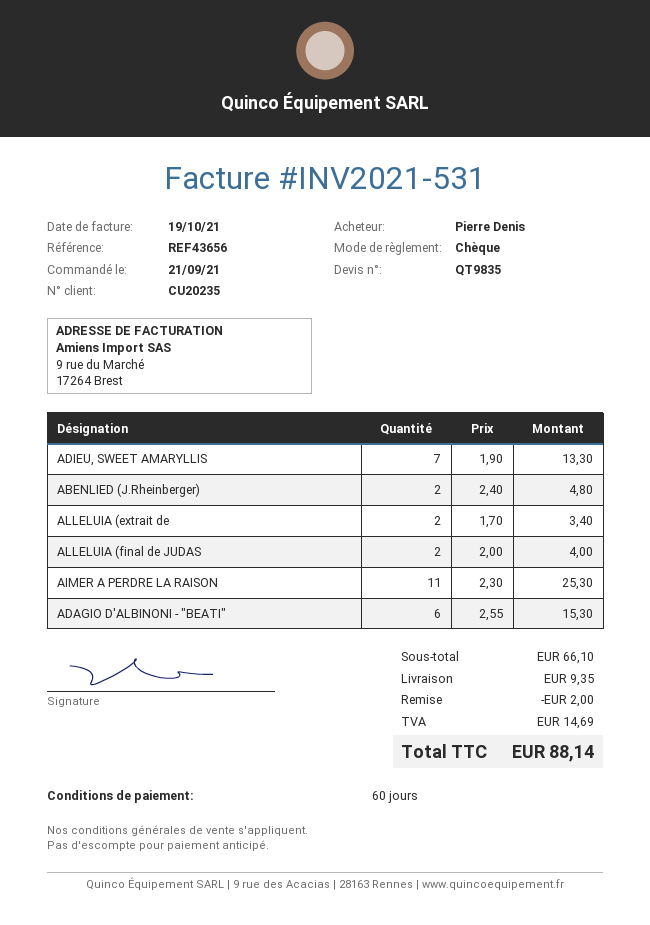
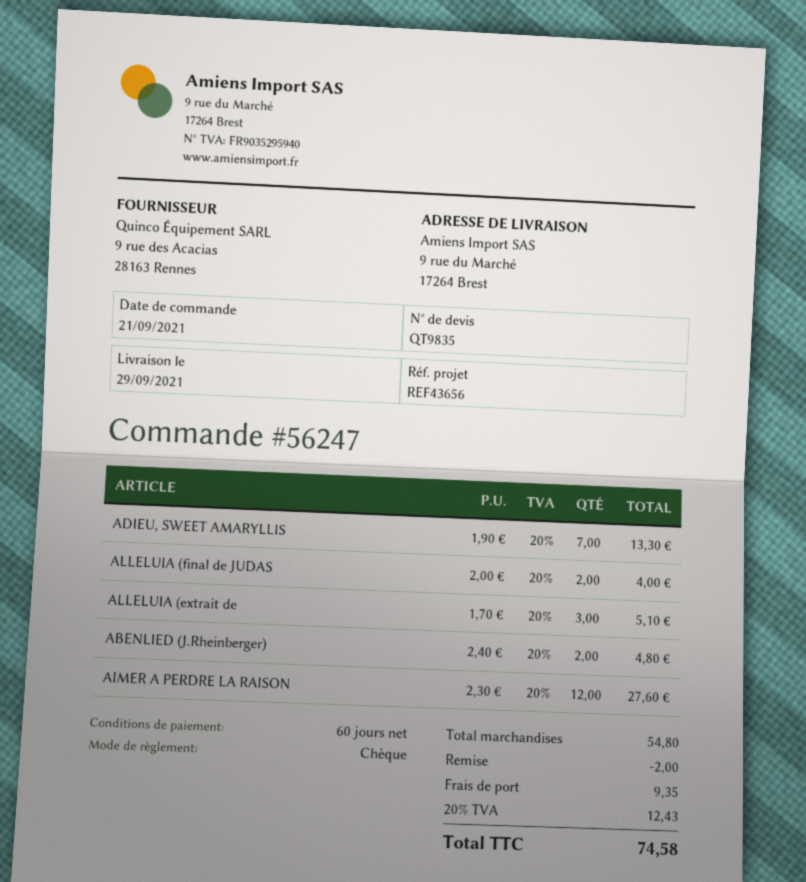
ALLELUIA (extrait de: 2 x 1.70 = 3.40 -> 3 x 1.70 = 5.10
AIMER A PERDRE LA RAISON: 11 x 2.30 = 25.30 -> 12 x 2.30 = 27.60
ADAGIO D'ALBINONI - "BEATI": 6 x 2.55 = 15.30 -> none
subtotal: 66.10 -> 54.80
tax: 14.69 -> 12.43
total: 88.14 -> 74.58

